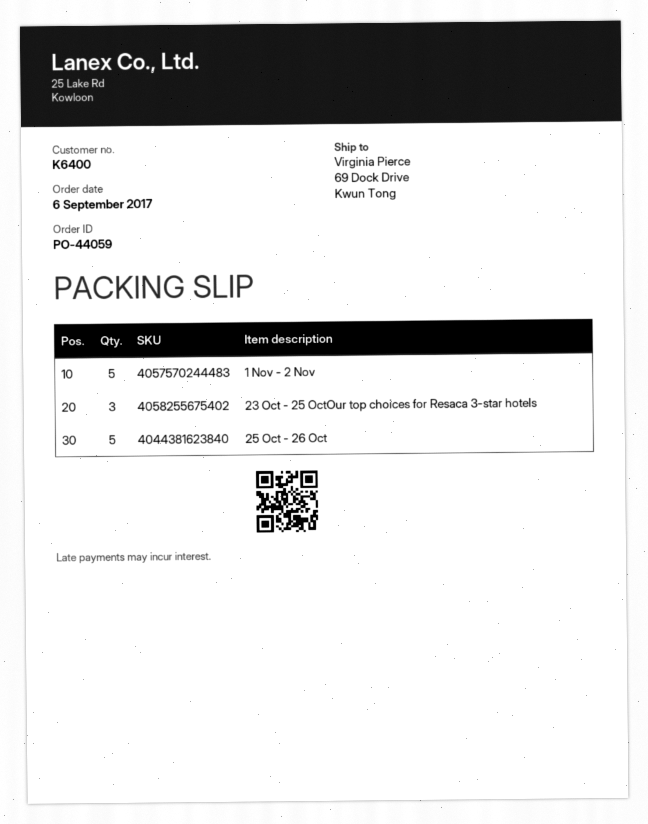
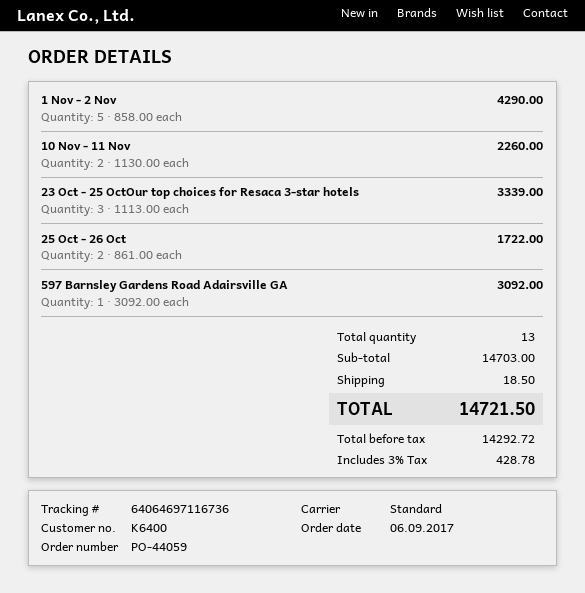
25 Oct - 26 Oct: 5 -> 2
10 Nov - 11 Nov: none -> 2
597 Barnsley Gardens Road Adairsville GA: none -> 1

